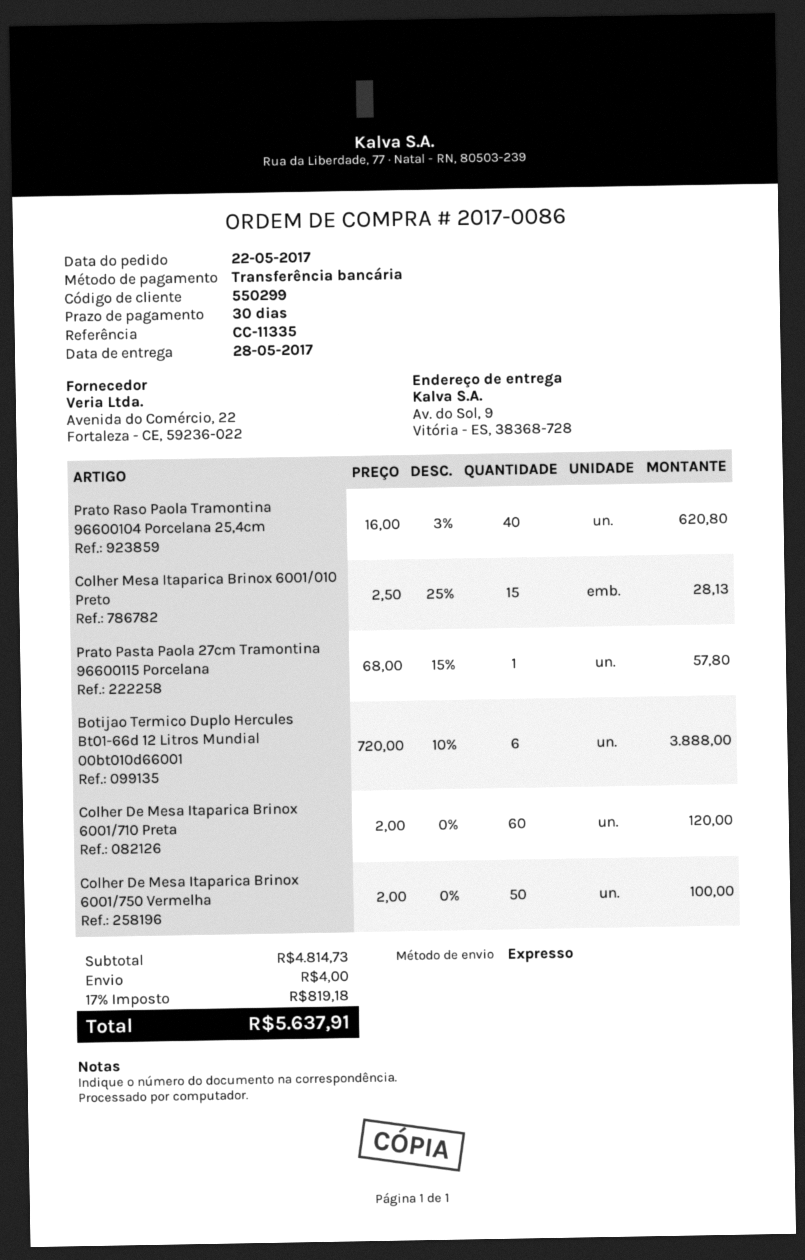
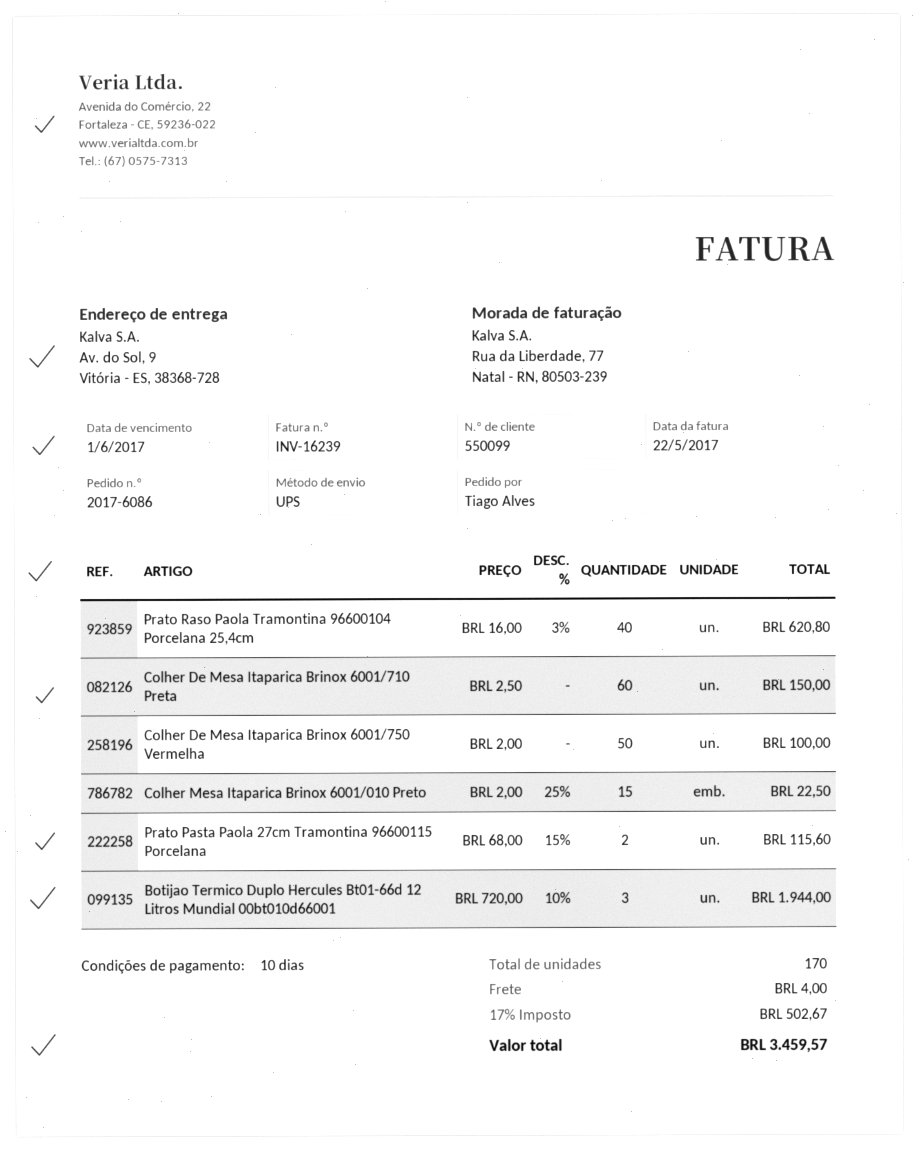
order number: 2017-0086 -> 2017-6086
payment terms: 30 days -> 10 days
customer number: 550299 -> 550099
shipping method: express -> UPS
Colher Mesa Itaparica Brinox 6001/010 Preto: 15 x 2.50 - 25% = 28.13 -> 15 x 2.00 - 25% = 22.50
Prato Pasta Paola 27cm Tramontina 96600115 Porcelana: 1 x 68.00 - 15% = 57.80 -> 2 x 68.00 - 15% = 115.60
Botijao Termico Duplo Hercules Bt01-66d 12 Litros Mundial 00bt010d66001: 6 x 720.00 - 10% = 3888.00 -> 3 x 720.00 - 10% = 1944.00
Colher De Mesa Itaparica Brinox 6001/710 Preta: 60 x 2.00 = 120.00 -> 60 x 2.50 = 150.00
tax: 17% = 819.18 -> 17% = 502.67
total: 5637.91 -> 3459.57

